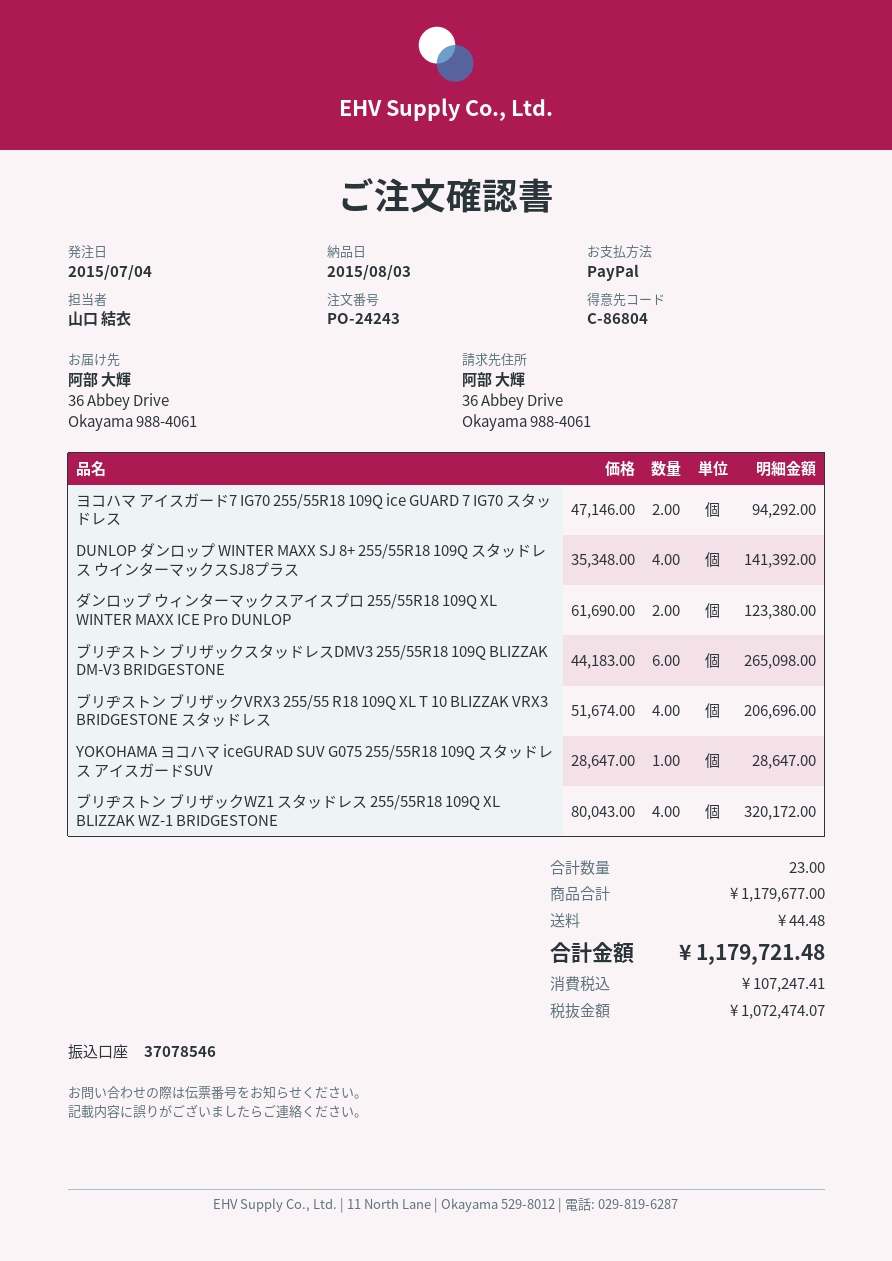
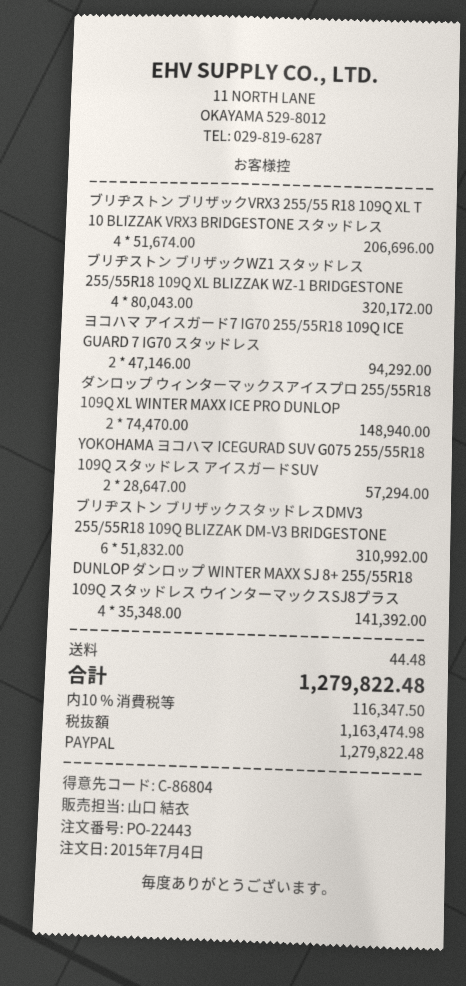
order number: PO-24243 -> PO-22443
ダンロップ ウィンターマックスアイスプロ 255/55R18 109Q XL WINTER MAXX ICE Pro DUNLOP: 2 x 61690.00 = 123380.00 -> 2 x 74470.00 = 148940.00
ブリヂストン ブリザックスタッドレスDMV3 255/55R18 109Q BLIZZAK DM-V3 BRIDGESTONE: 6 x 44183.00 = 265098.00 -> 6 x 51832.00 = 310992.00
YOKOHAMA ヨコハマ iceGURAD SUV G075 255/55R18 109Q スタッドレス アイスガードSUV: 1 x 28647.00 = 28647.00 -> 2 x 28647.00 = 57294.00
net: 1072474.07 -> 1163474.98
tax: 107247.41 -> 116347.50
total: 1179721.48 -> 1279822.48

